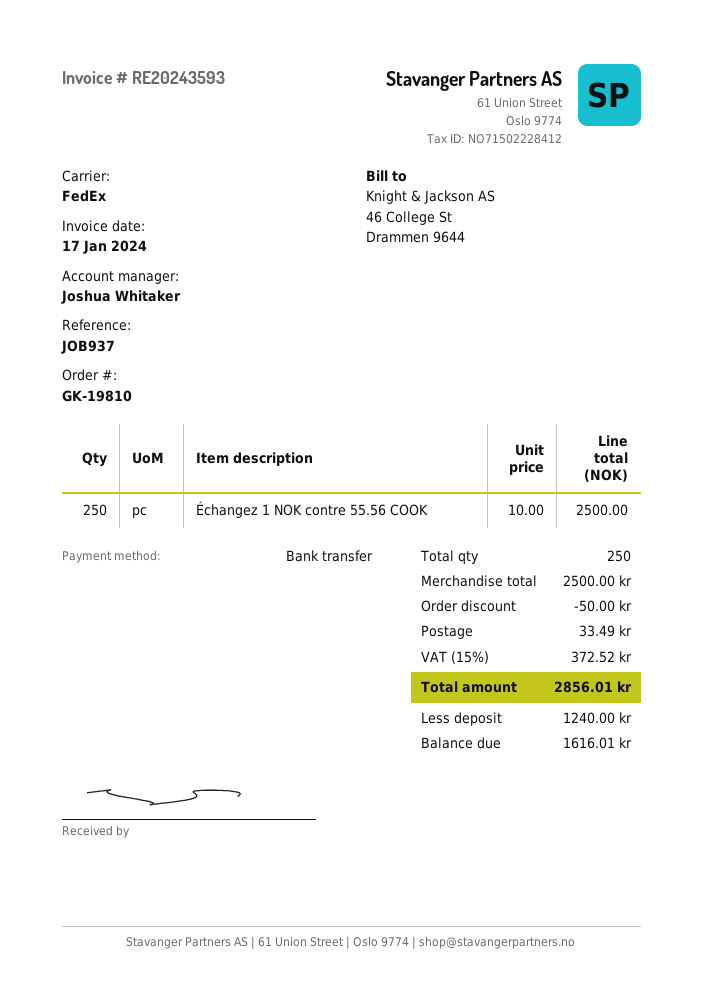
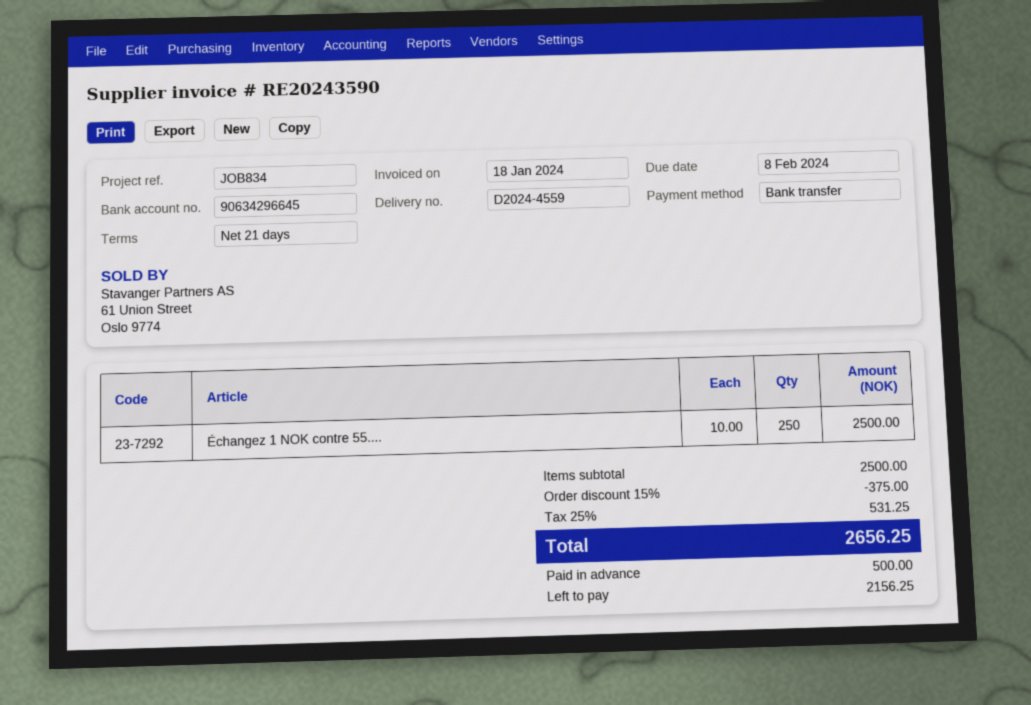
invoice number: RE20243593 -> RE20243590
invoice date: 2024-01-17 -> 2024-01-18
reference: JOB937 -> JOB834
discount: 50.00 -> 375.00
shipping: 33.49 -> none
tax: 15% = 372.52 -> 25% = 531.25
total: 2856.01 -> 2656.25
deposit: 1240.00 -> 500.00
balance: 1616.01 -> 2156.25

